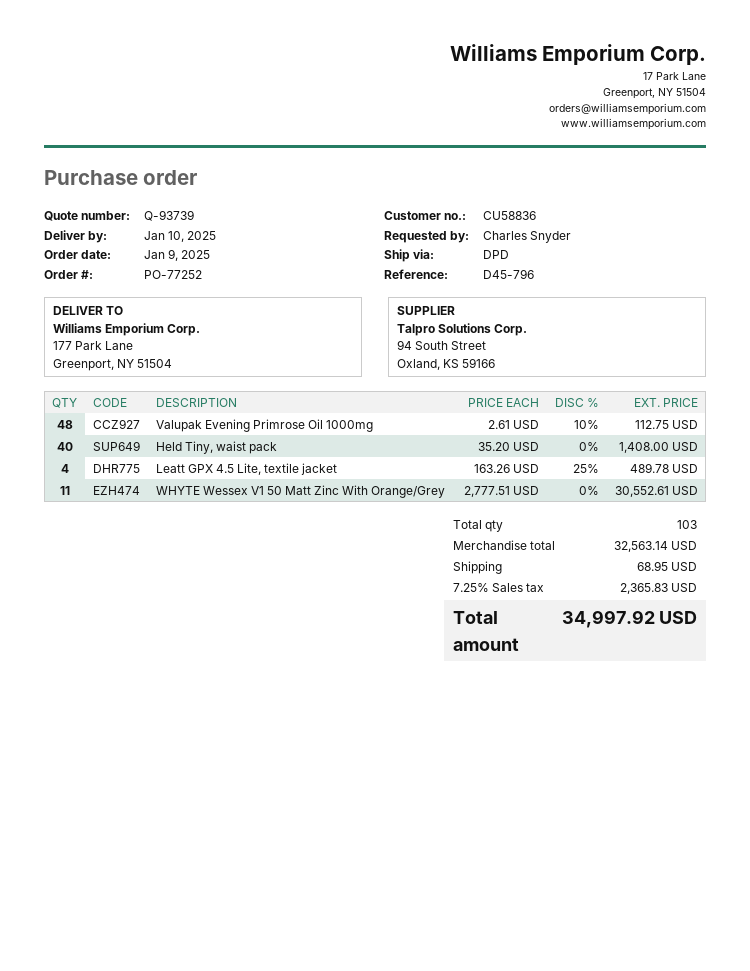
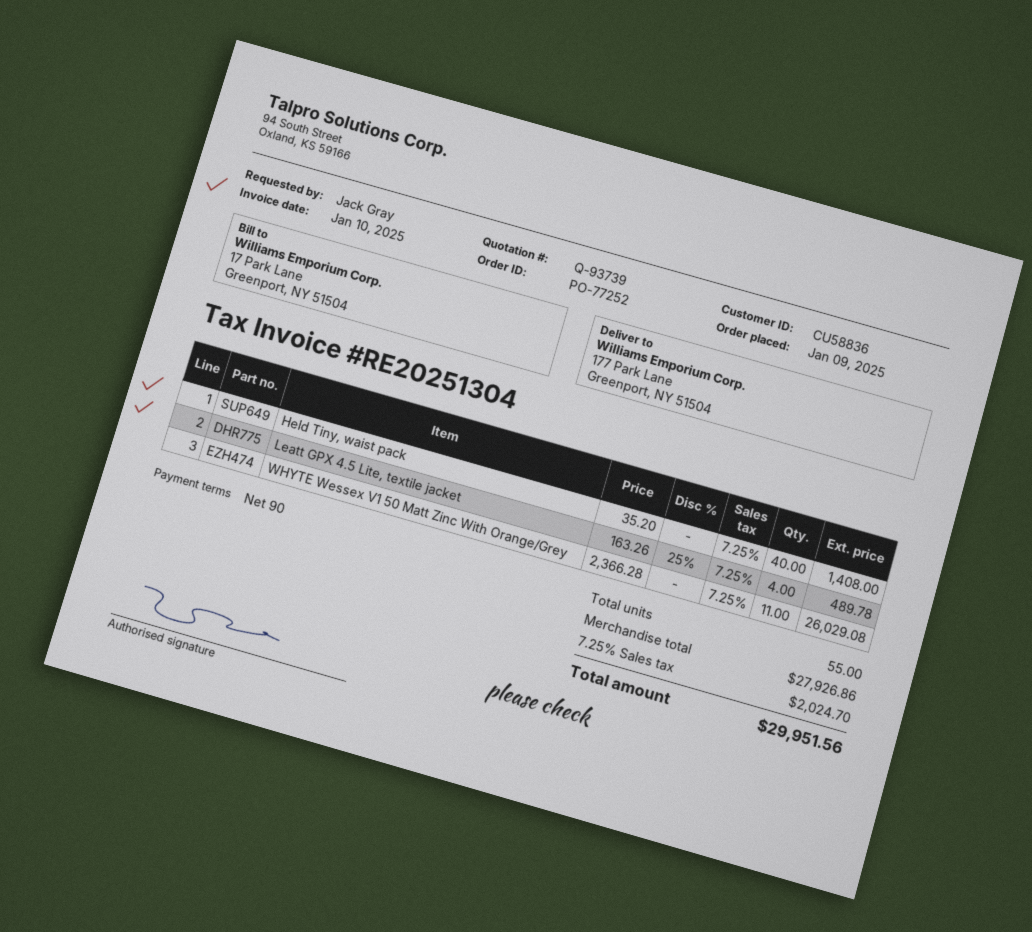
ordered by: Charles Snyder -> Jack Gray
Valupak Evening Primrose Oil 1000mg: 48 x 2.61 - 10% = 112.75 -> none
WHYTE Wessex V1 50 Matt Zinc With Orange/Grey: 11 x 2777.51 = 30552.61 -> 11 x 2366.28 = 26029.08
total quantity: 103 -> 55
subtotal: 32563.14 -> 27926.86
shipping: 68.95 -> none
tax: 7.25% = 2365.83 -> 7.25% = 2024.70
total: 34997.92 -> 29951.56

